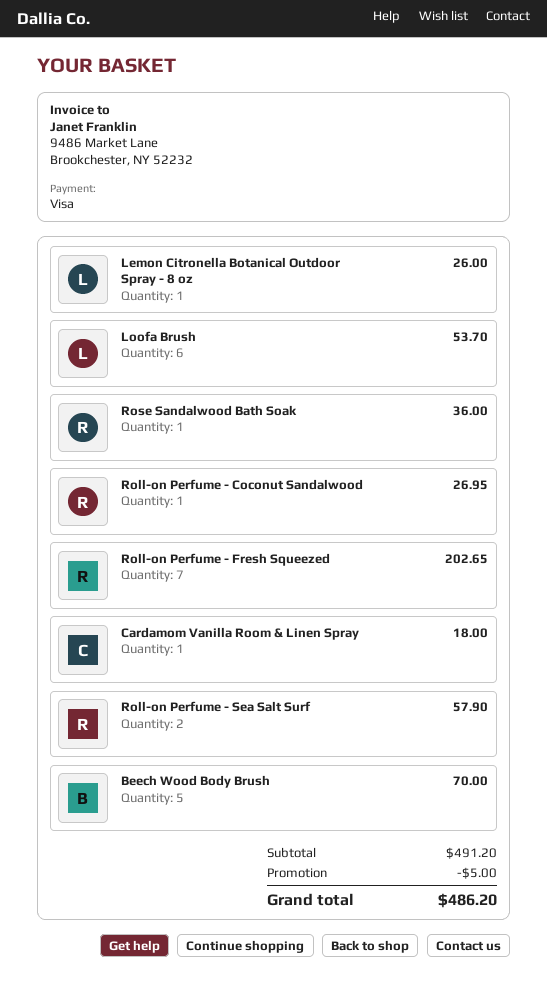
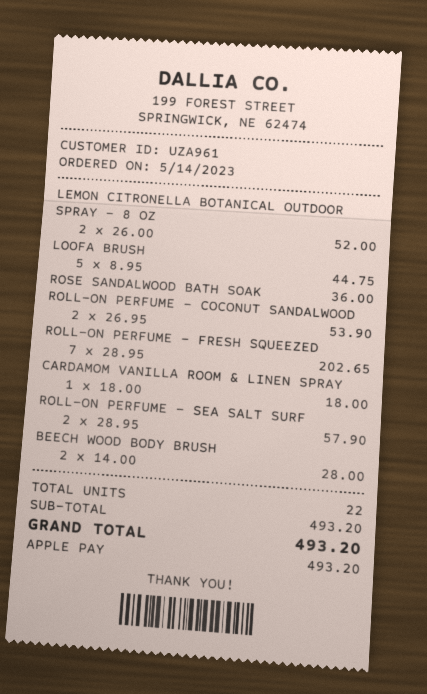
payment method: Visa -> Apple Pay
Lemon Citronella Botanical Outdoor Spray - 8 oz: 1 for 26.00 -> 2 for 52.00
Loofa Brush: 6 for 53.70 -> 5 for 44.75
Roll-on Perfume - Coconut Sandalwood: 1 for 26.95 -> 2 for 53.90
Beech Wood Body Brush: 5 for 70.00 -> 2 for 28.00
subtotal: 491.20 -> 493.20
discount: 5.00 -> none
total: 486.20 -> 493.20

